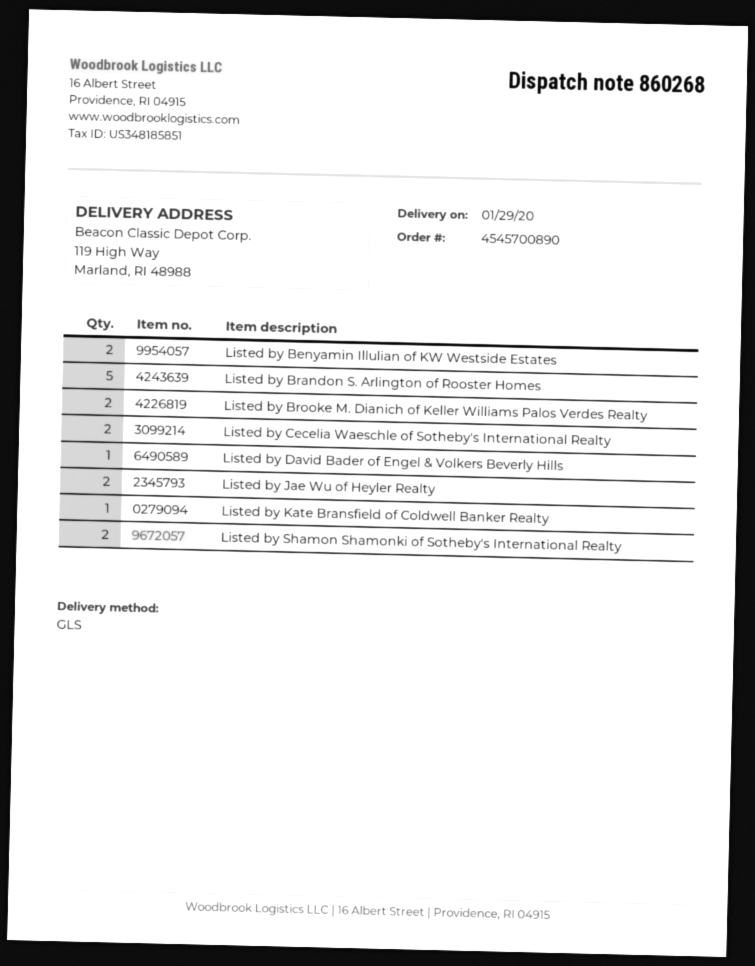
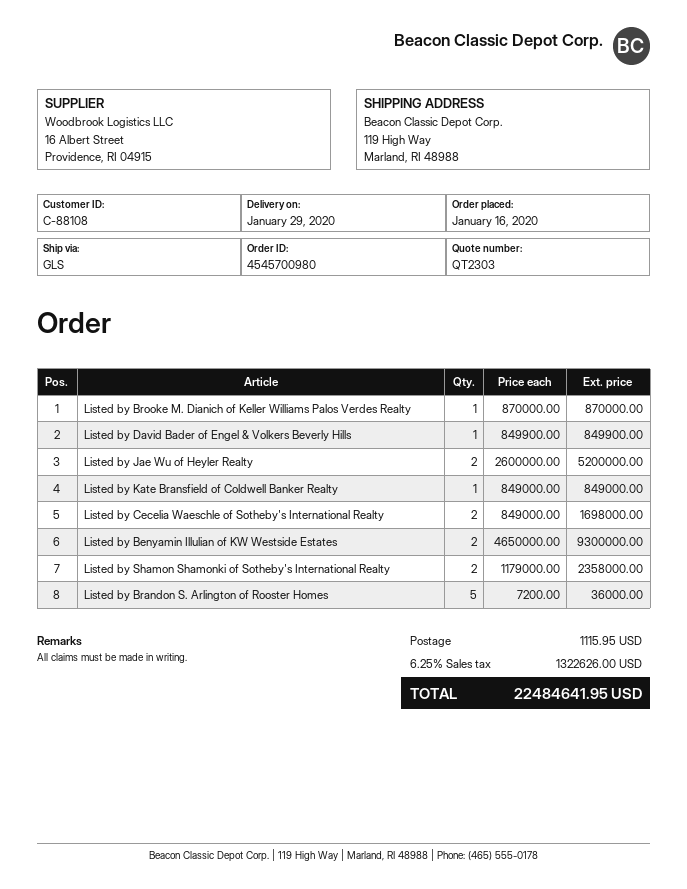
order number: 4545700890 -> 4545700980
Listed by Brooke M. Dianich of Keller Williams Palos Verdes Realty: 2 -> 1

